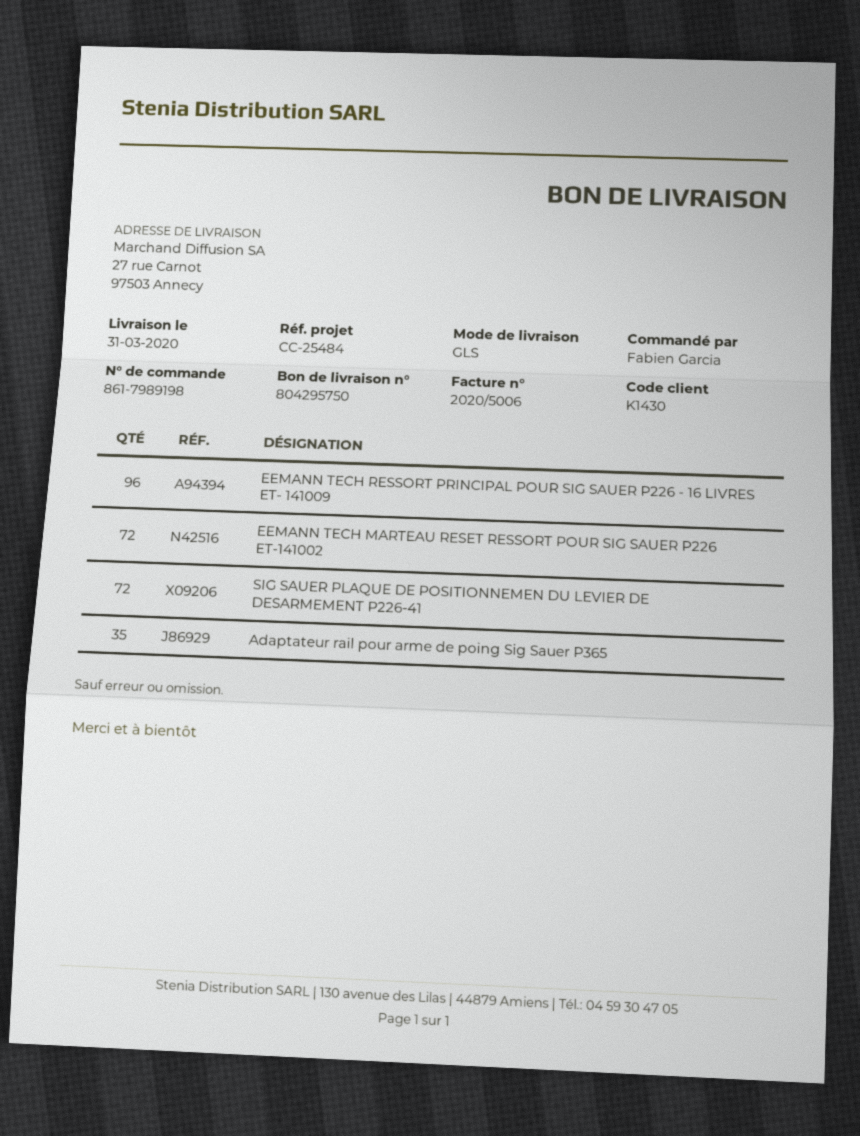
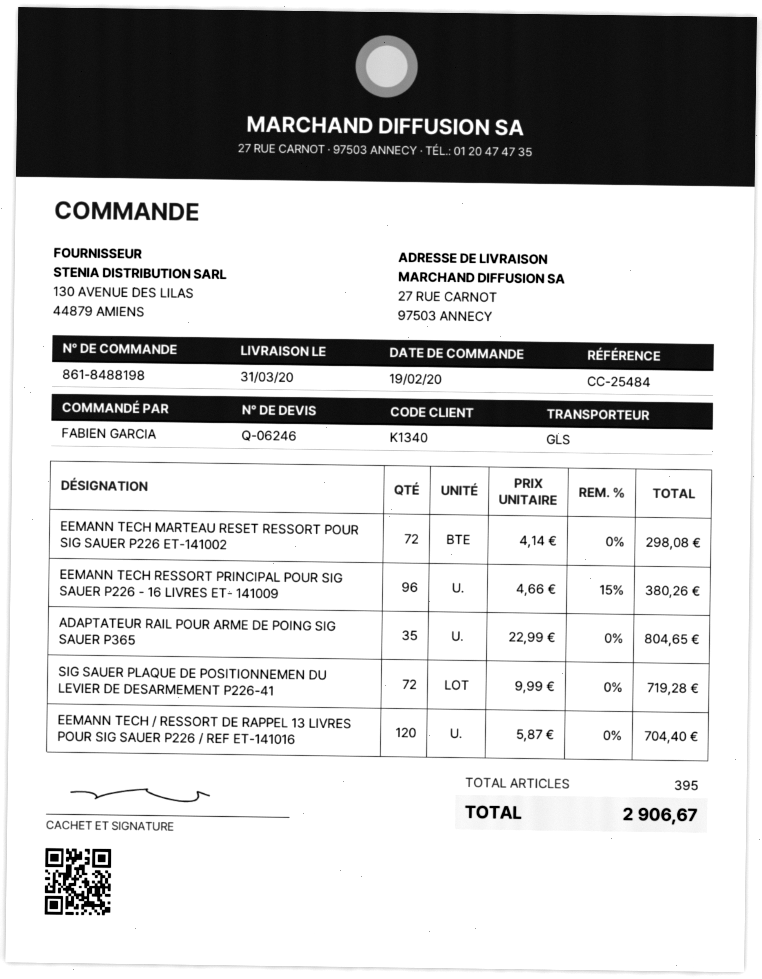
order number: 861-7989198 -> 861-8488198
customer number: K1430 -> K1340
EEMANN TECH / RESSORT DE RAPPEL 13 LIVRES POUR SIG SAUER P226 / REF ET-141016: none -> 120

